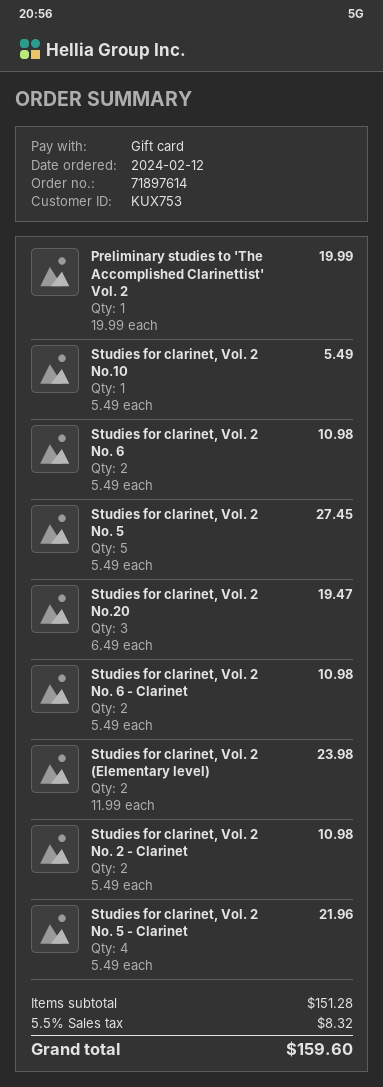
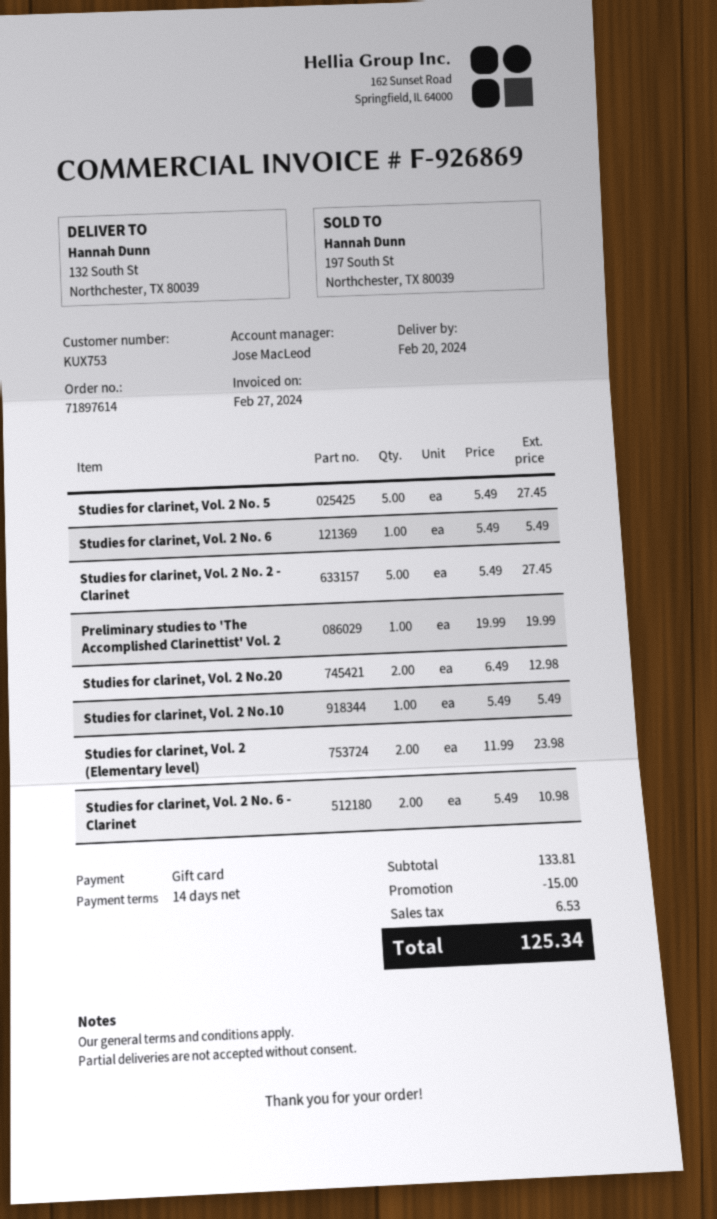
Studies for clarinet, Vol. 2 No. 6: 2 x 5.49 = 10.98 -> 1 x 5.49 = 5.49
Studies for clarinet, Vol. 2 No.20: 3 x 6.49 = 19.47 -> 2 x 6.49 = 12.98
Studies for clarinet, Vol. 2 No. 2 - Clarinet: 2 x 5.49 = 10.98 -> 5 x 5.49 = 27.45
Studies for clarinet, Vol. 2 No. 5 - Clarinet: 4 x 5.49 = 21.96 -> none
subtotal: 151.28 -> 133.81
discount: none -> 15.00
tax: 8.32 -> 6.53
total: 159.60 -> 125.34

